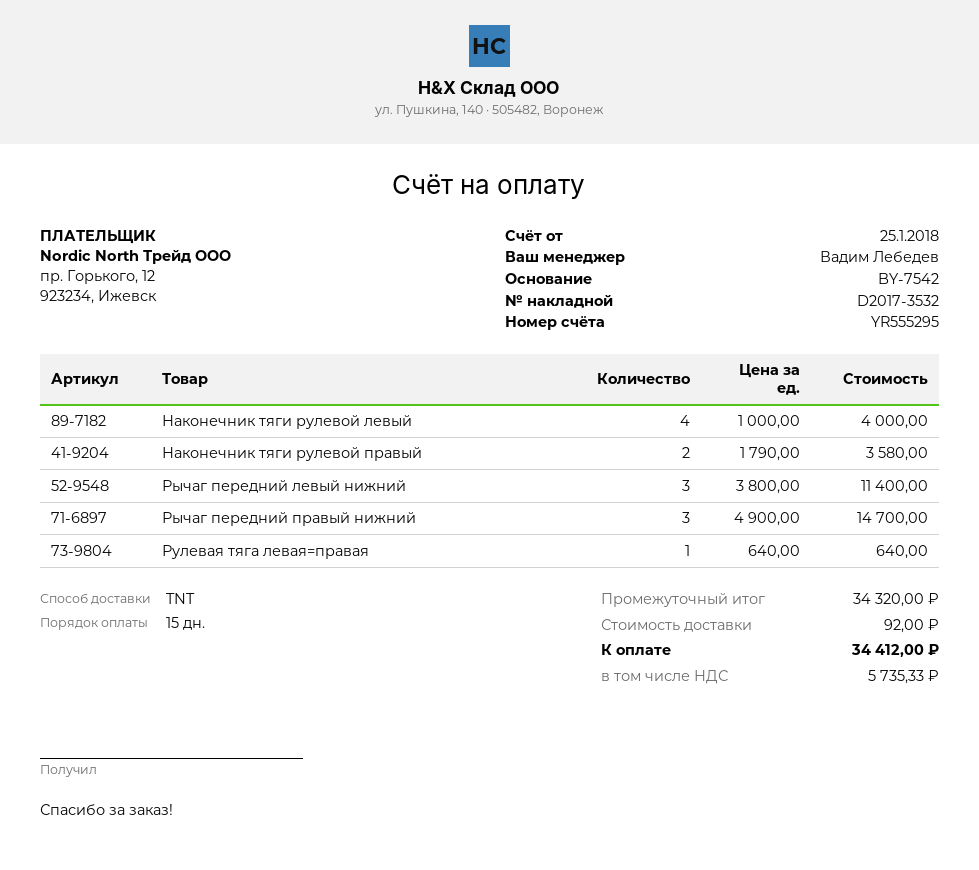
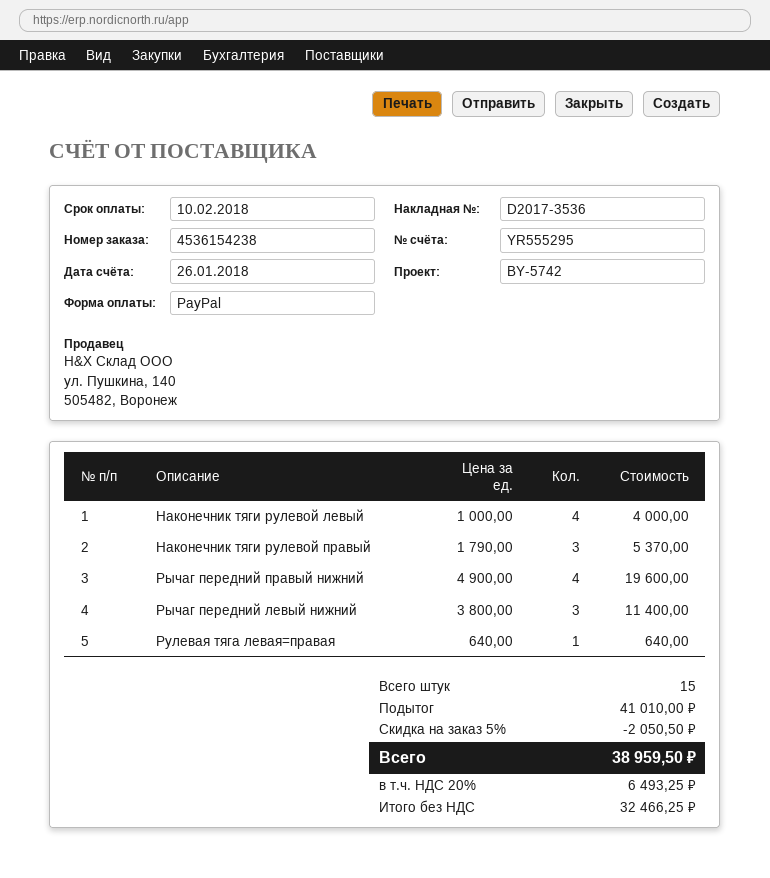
delivery note number: D2017-3532 -> D2017-3536
invoice date: 2018-01-25 -> 2018-01-26
reference: BY-7542 -> BY-5742
Наконечник тяги рулевой правый: 2 x 1790.00 = 3580.00 -> 3 x 1790.00 = 5370.00
Рычаг передний правый нижний: 3 x 4900.00 = 14700.00 -> 4 x 4900.00 = 19600.00
subtotal: 34320.00 -> 41010.00
discount: none -> 5% = 2050.50
shipping: 92.00 -> none
tax: 5735.33 -> 6493.25
total: 34412.00 -> 38959.50

